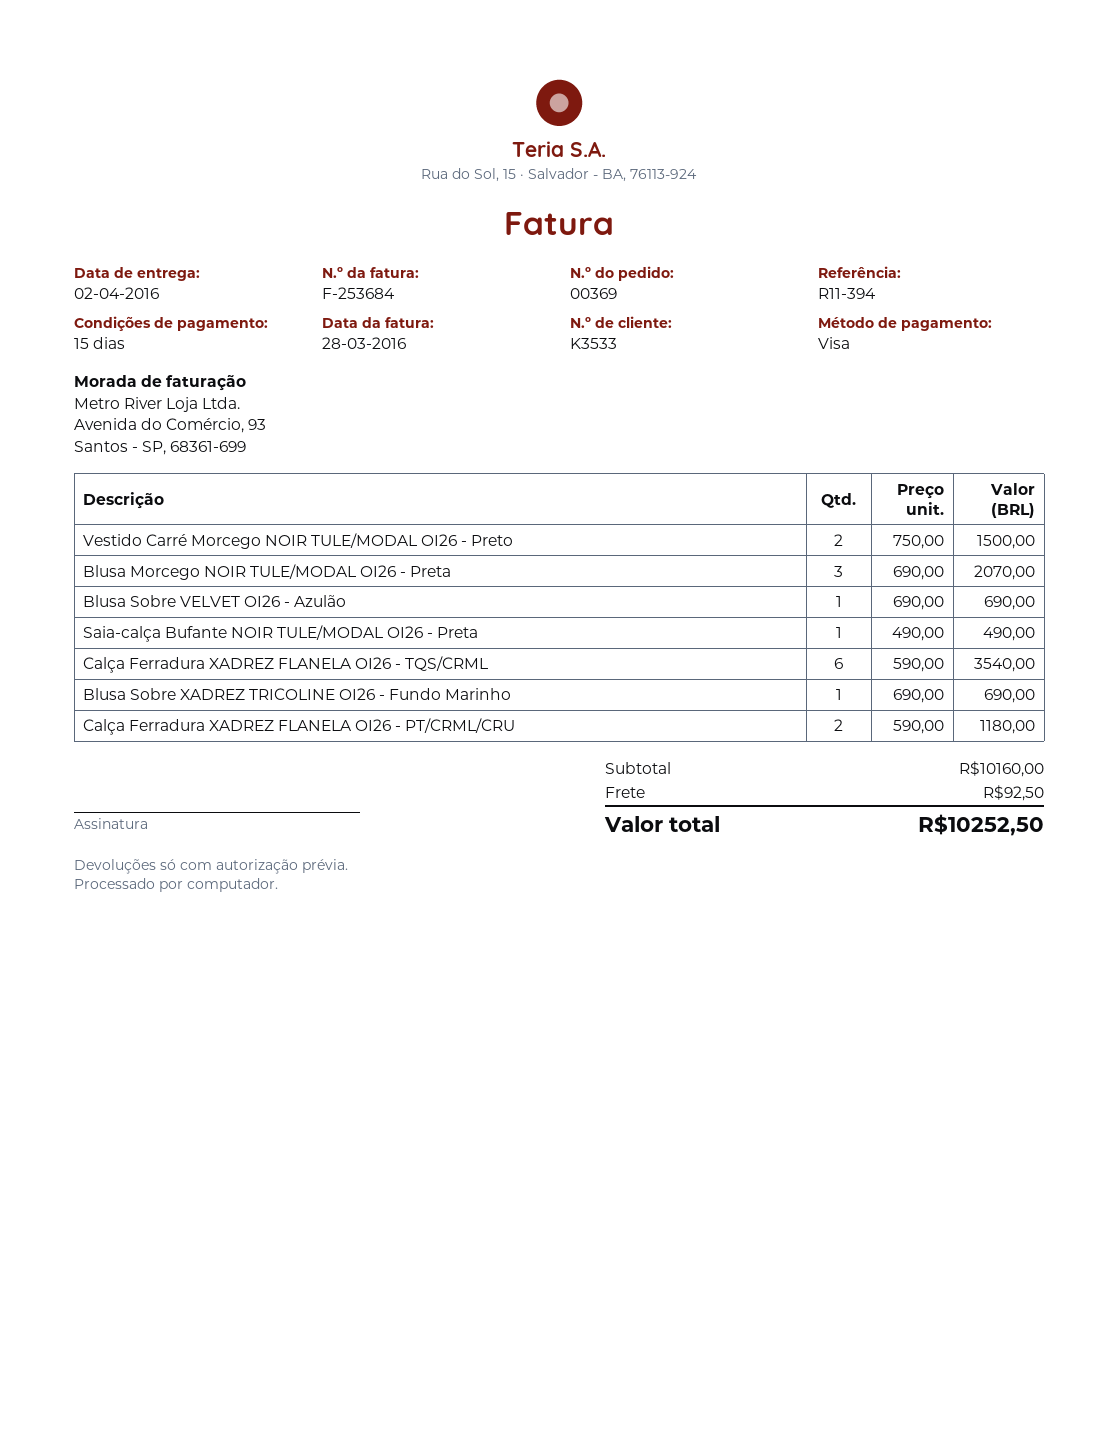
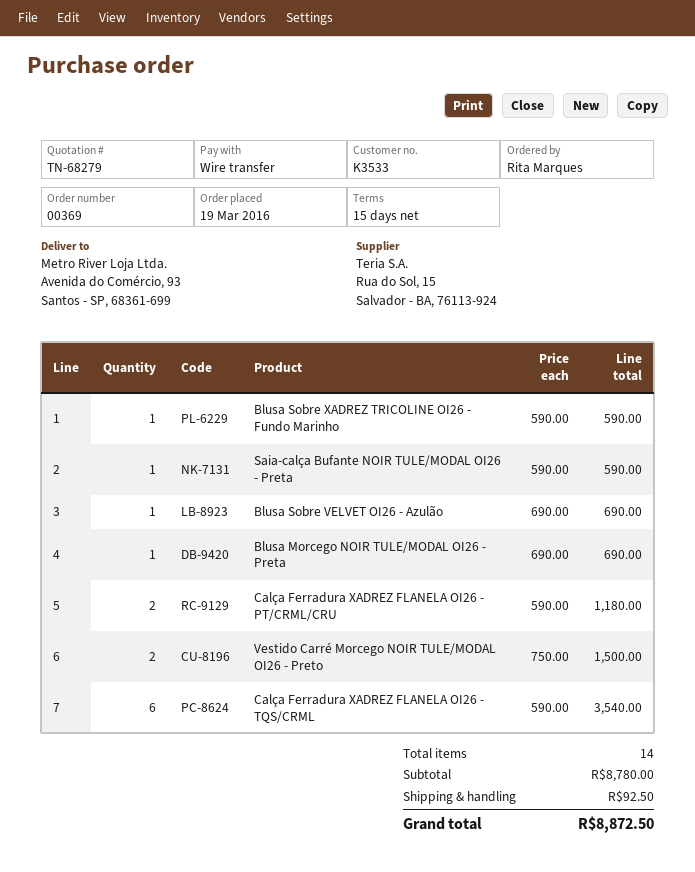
payment method: Visa -> bank transfer
Blusa Morcego NOIR TULE/MODAL OI26 - Preta: 3 x 690.00 = 2070.00 -> 1 x 690.00 = 690.00
Saia-calça Bufante NOIR TULE/MODAL OI26 - Preta: 1 x 490.00 = 490.00 -> 1 x 590.00 = 590.00
Blusa Sobre XADREZ TRICOLINE OI26 - Fundo Marinho: 1 x 690.00 = 690.00 -> 1 x 590.00 = 590.00
subtotal: 10160.00 -> 8780.00
total: 10252.50 -> 8872.50

